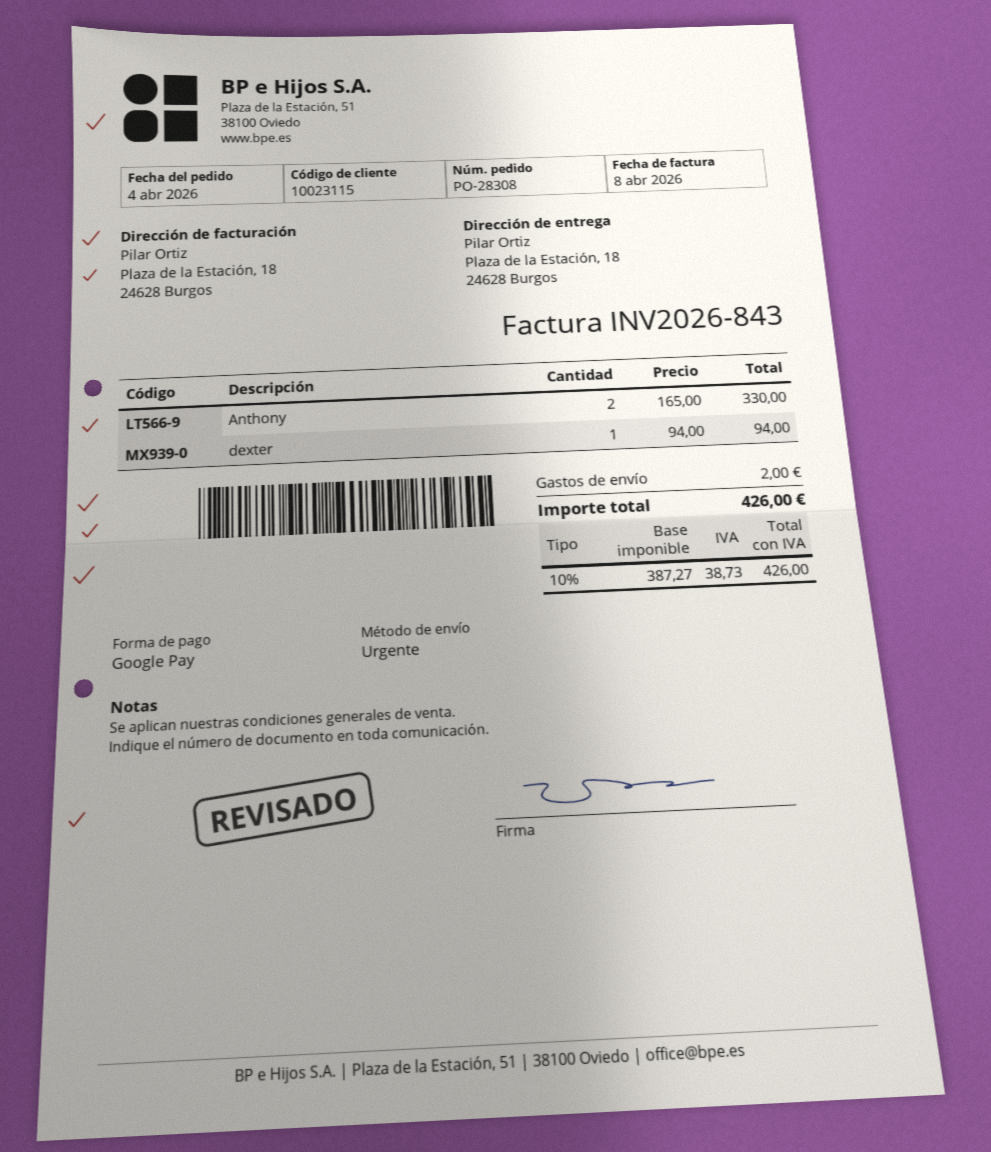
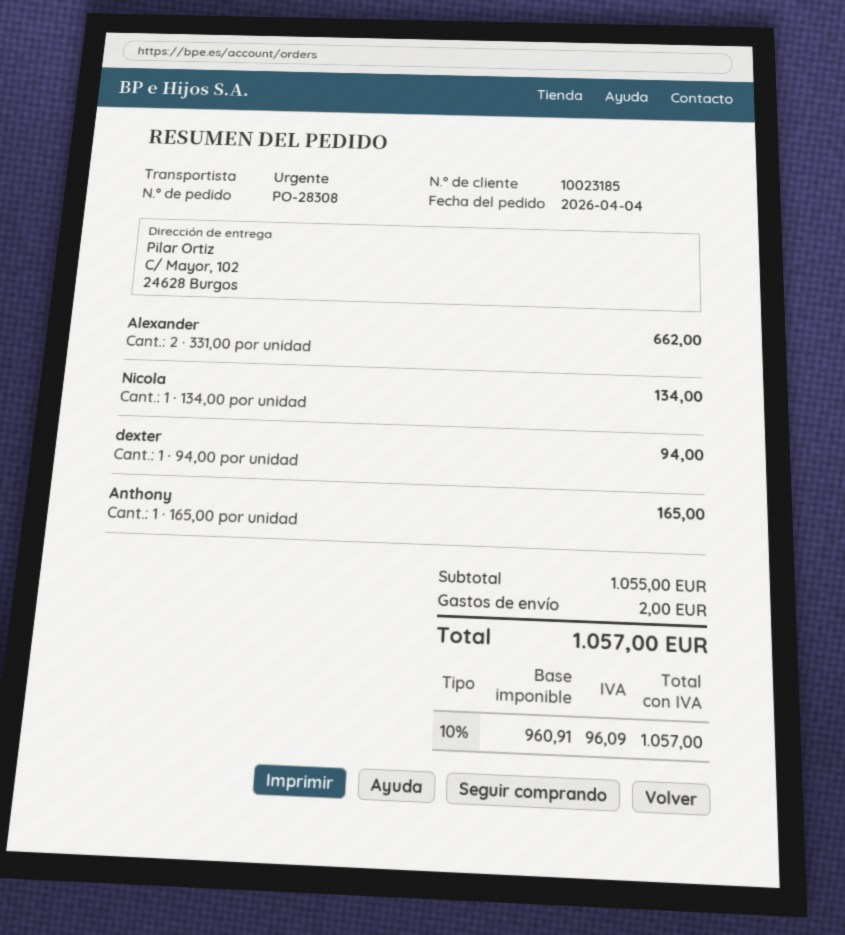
customer number: 10023115 -> 10023185
ship to: Plaza de la Estación, 18, 24628 Burgos -> C/ Mayor, 102, 24628 Burgos
Anthony: 2 x 165.00 = 330.00 -> 1 x 165.00 = 165.00
Alexander: none -> 2 x 331.00 = 662.00
Nicola: none -> 1 x 134.00 = 134.00
net: 387.27 -> 960.91
tax: 10% = 38.73 -> 10% = 96.09
total: 426.00 -> 1057.00

